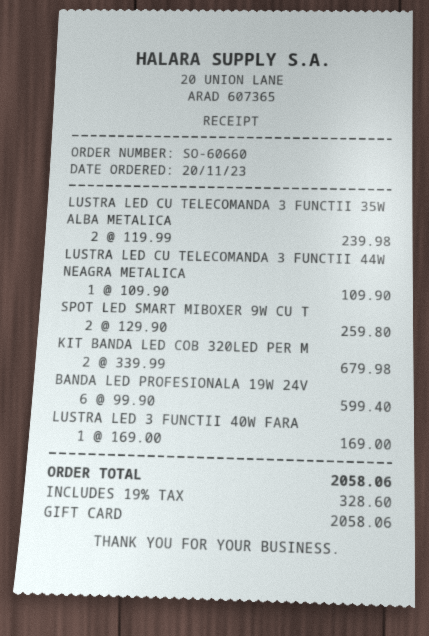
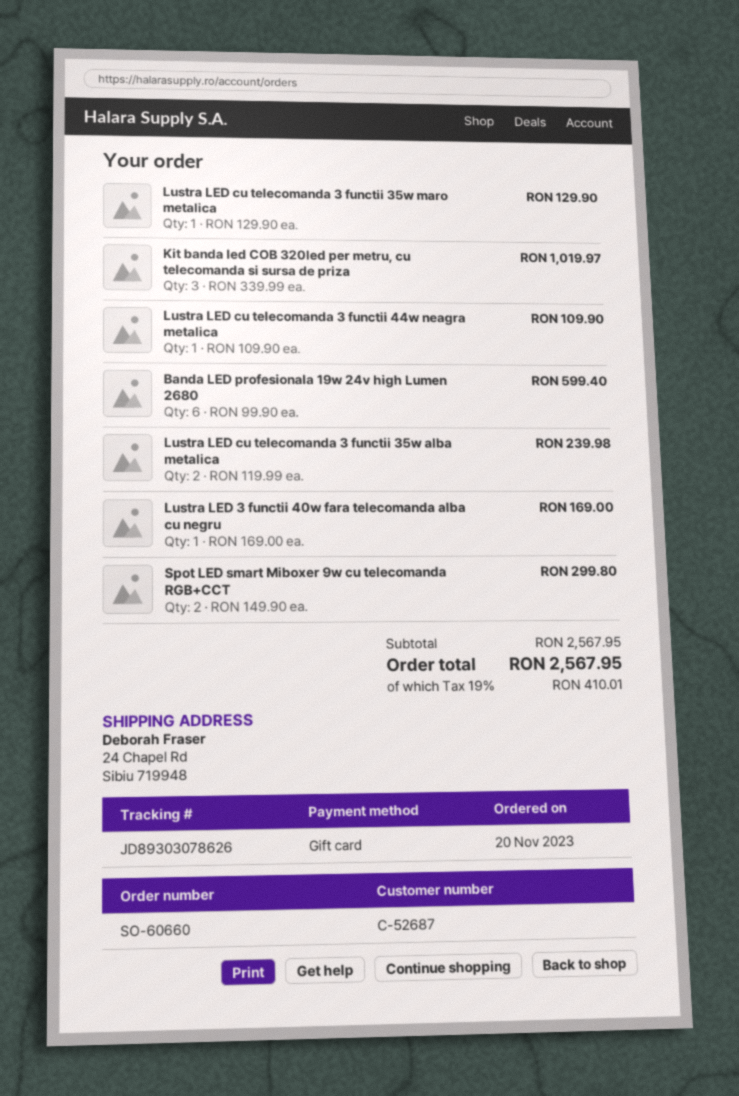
SPOT LED SMART MIBOXER 9W CU T: 2 x 129.90 = 259.80 -> 2 x 149.90 = 299.80
KIT BANDA LED COB 320LED PER M: 2 x 339.99 = 679.98 -> 3 x 339.99 = 1019.97
Lustra LED cu telecomanda 3 functii 35w maro metalica: none -> 1 x 129.90 = 129.90
tax: 19% = 328.60 -> 19% = 410.01
total: 2058.06 -> 2567.95

